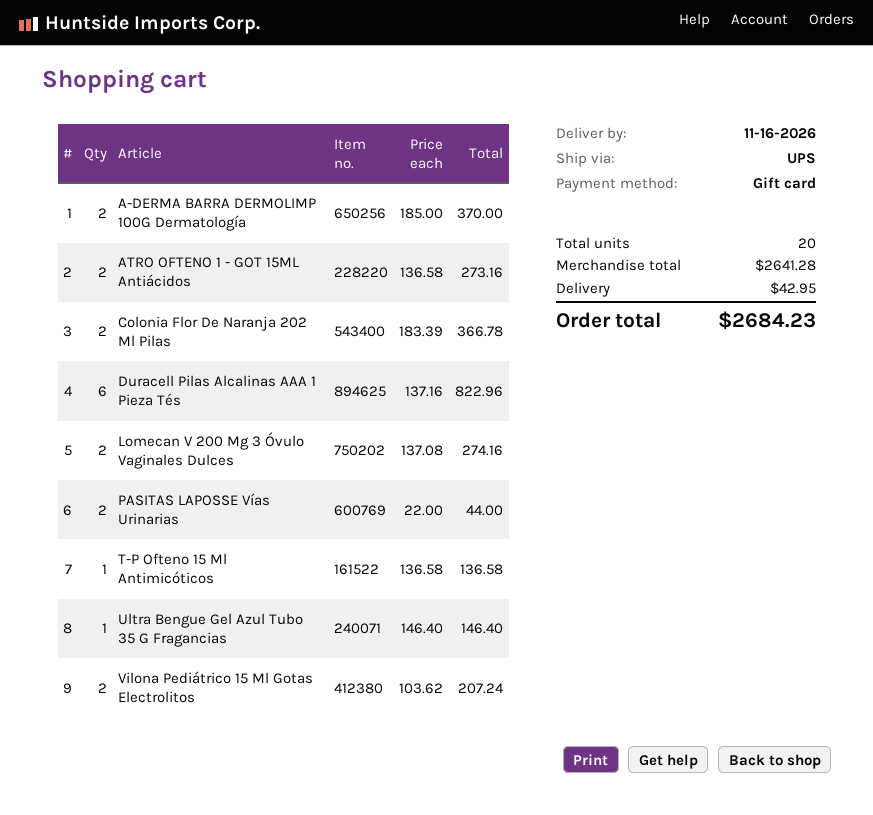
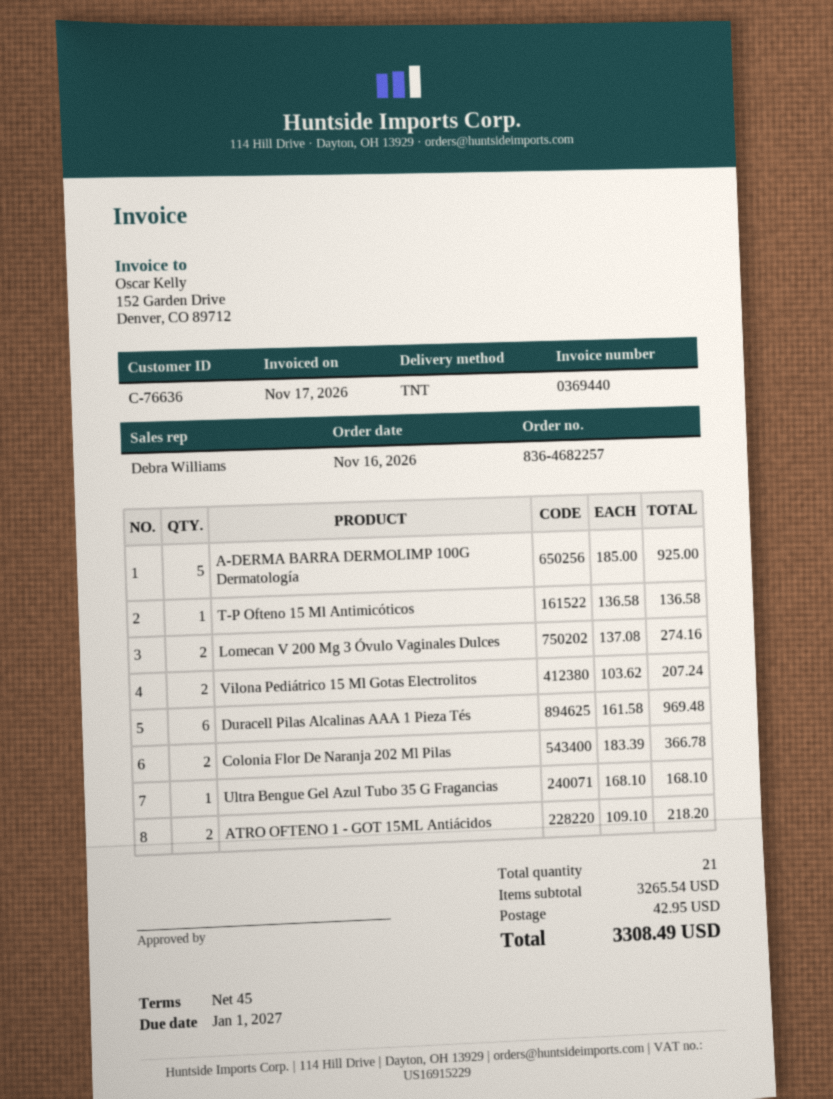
shipping method: UPS -> TNT
A-DERMA BARRA DERMOLIMP 100G Dermatología: 2 x 185.00 = 370.00 -> 5 x 185.00 = 925.00
ATRO OFTENO 1 - GOT 15ML Antiácidos: 2 x 136.58 = 273.16 -> 2 x 109.10 = 218.20
Duracell Pilas Alcalinas AAA 1 Pieza Tés: 6 x 137.16 = 822.96 -> 6 x 161.58 = 969.48
PASITAS LAPOSSE Vías Urinarias: 2 x 22.00 = 44.00 -> none
Ultra Bengue Gel Azul Tubo 35 G Fragancias: 1 x 146.40 = 146.40 -> 1 x 168.10 = 168.10
total quantity: 20 -> 21
subtotal: 2641.28 -> 3265.54
total: 2684.23 -> 3308.49

